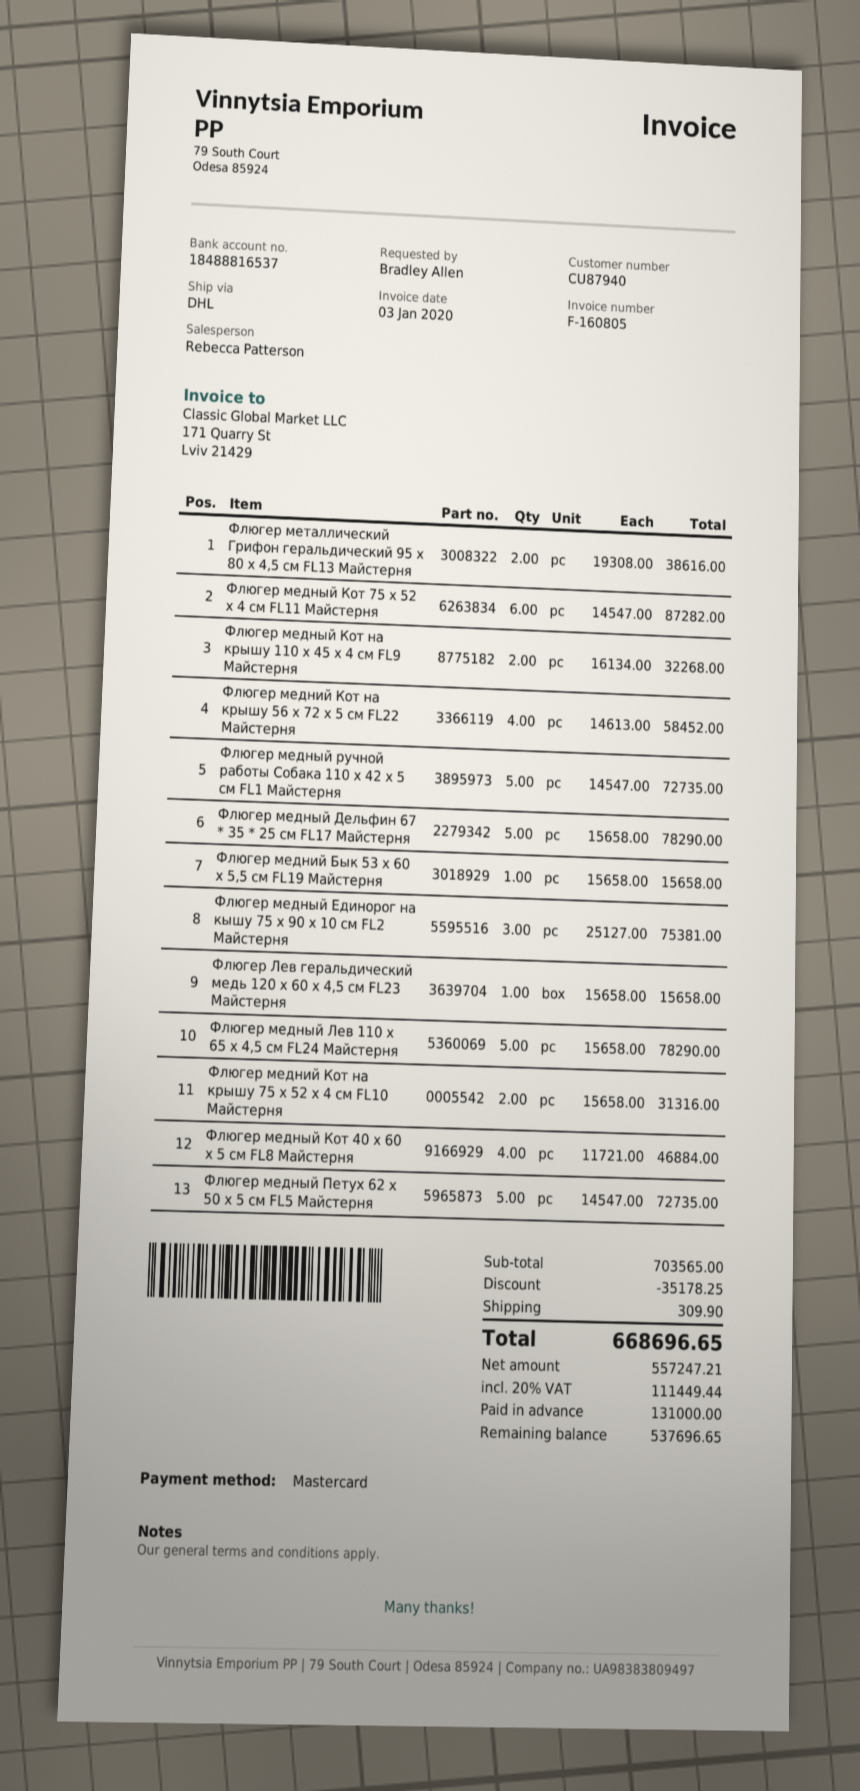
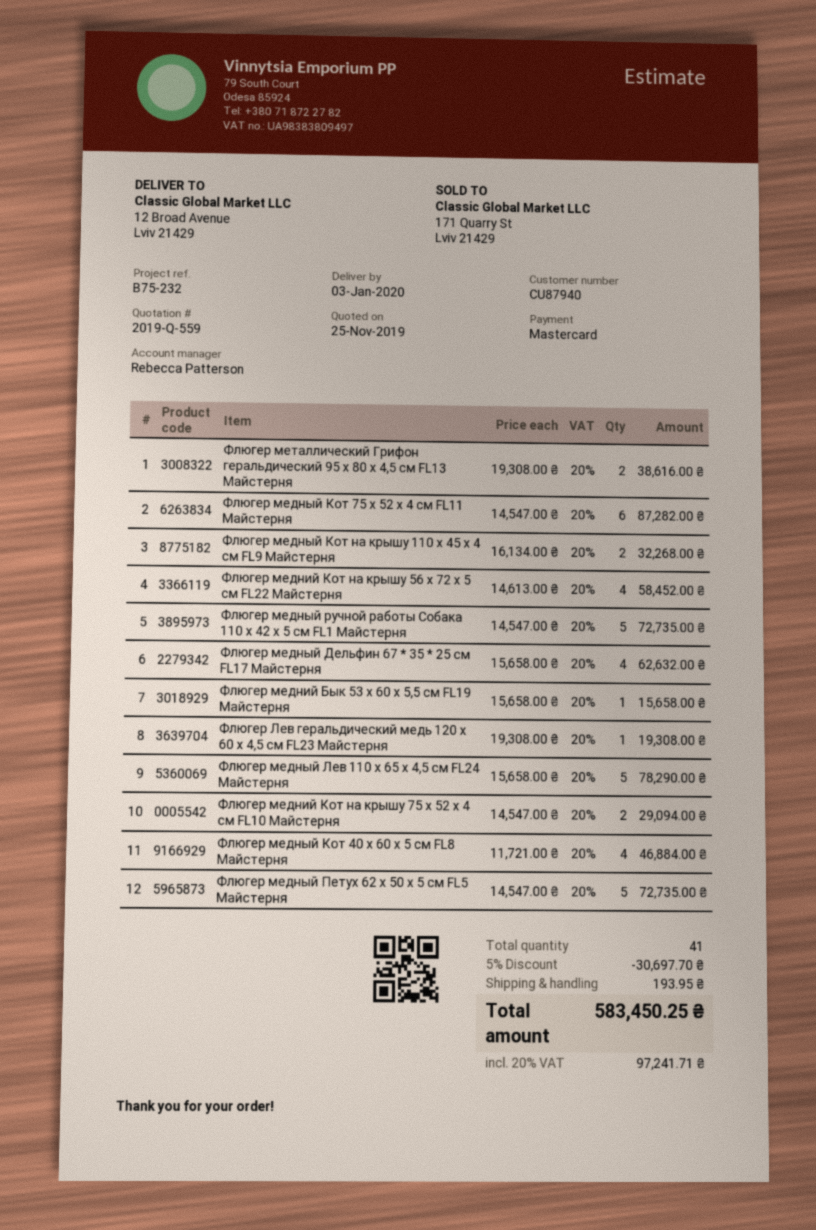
Флюгер медный Дельфин 67 * 35 * 25 см FL17 Майстерня: 5 x 15658.00 = 78290.00 -> 4 x 15658.00 = 62632.00
Флюгер медный Единорог на кышу 75 х 90 х 10 см FL2 Майстерня: 3 x 25127.00 = 75381.00 -> none
Флюгер Лев геральдический медь 120 х 60 х 4,5 см FL23 Майстерня: 1 x 15658.00 = 15658.00 -> 1 x 19308.00 = 19308.00
Флюгер медний Кот на крышу 75 х 52 х 4 см FL10 Майстерня: 2 x 15658.00 = 31316.00 -> 2 x 14547.00 = 29094.00
discount: 35178.25 -> 30697.70
shipping: 309.90 -> 193.95
tax: 20% = 111449.44 -> 20% = 97241.71
total: 668696.65 -> 583450.25

